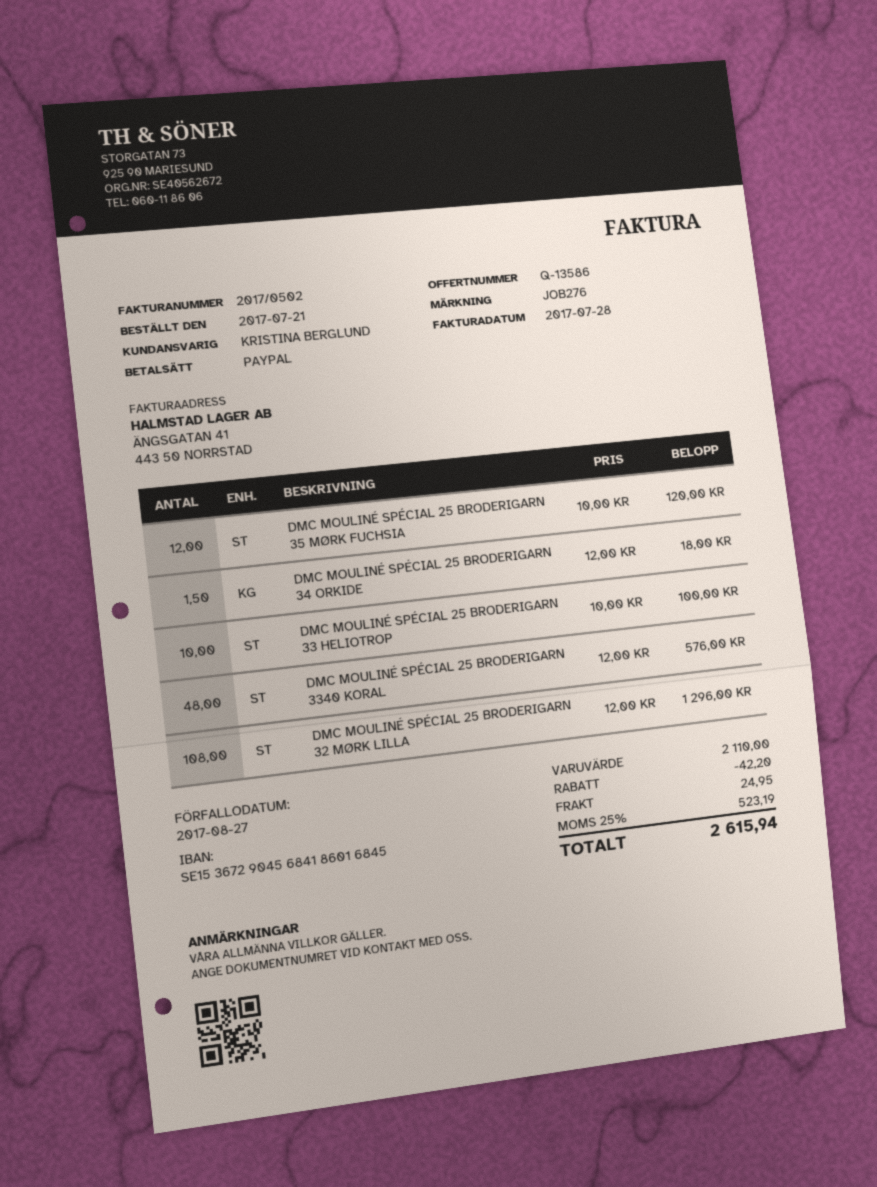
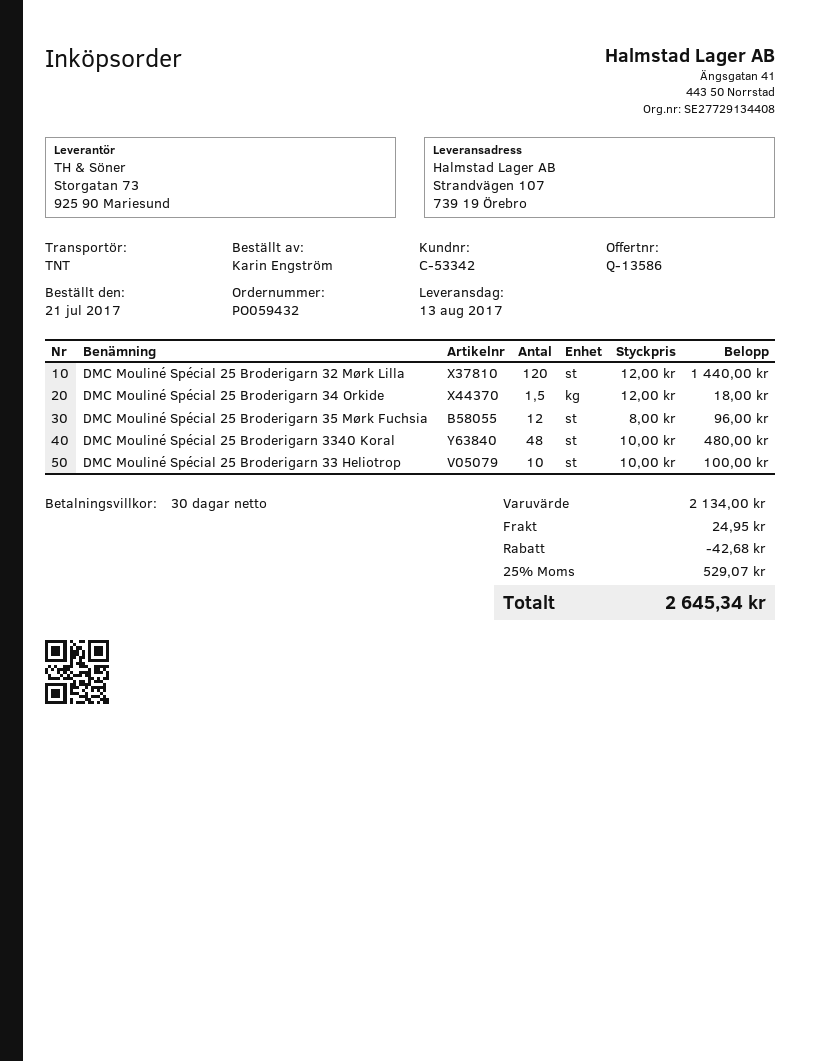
DMC MOULINÉ SPÉCIAL 25 BRODERIGARN 35 MØRK FUCHSIA: 12 x 10.00 = 120.00 -> 12 x 8.00 = 96.00
DMC MOULINÉ SPÉCIAL 25 BRODERIGARN 3340 KORAL: 48 x 12.00 = 576.00 -> 48 x 10.00 = 480.00
DMC MOULINÉ SPÉCIAL 25 BRODERIGARN 32 MØRK LILLA: 108 x 12.00 = 1296.00 -> 120 x 12.00 = 1440.00
subtotal: 2110.00 -> 2134.00
discount: 42.20 -> 42.68
tax: 25% = 523.19 -> 25% = 529.07
total: 2615.94 -> 2645.34

